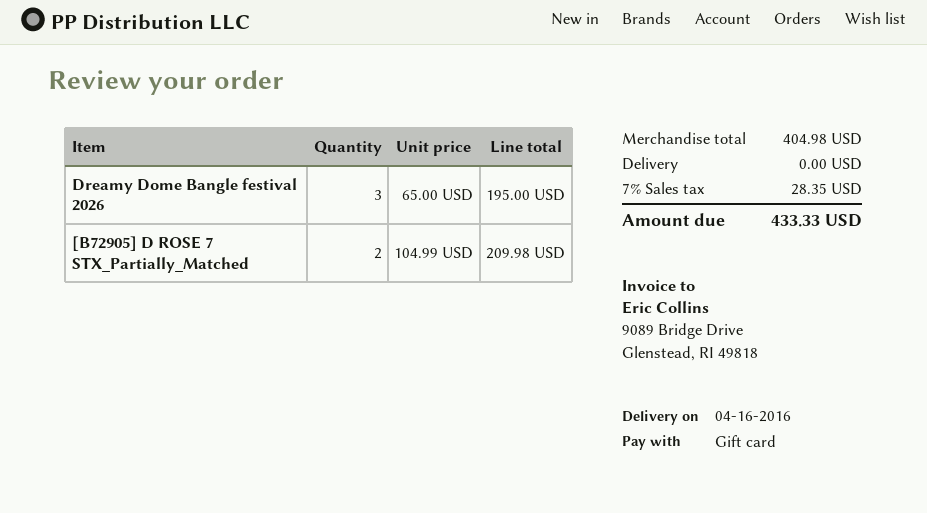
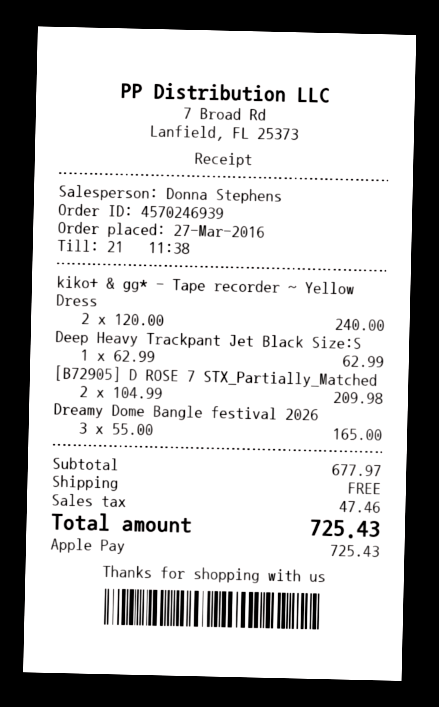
payment method: gift card -> Apple Pay
Dreamy Dome Bangle festival 2026: 3 x 65.00 = 195.00 -> 3 x 55.00 = 165.00
kiko+ & gg* - Tape recorder ~ Yellow Dress: none -> 2 x 120.00 = 240.00
Deep Heavy Trackpant Jet Black Size:S: none -> 1 x 62.99 = 62.99
subtotal: 404.98 -> 677.97
tax: 28.35 -> 47.46
total: 433.33 -> 725.43

